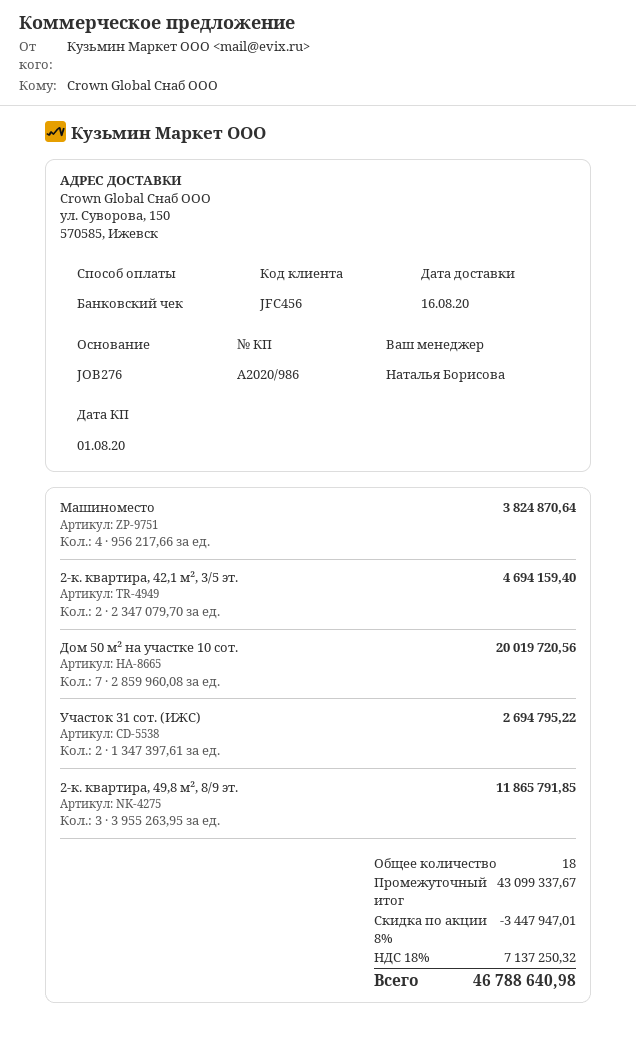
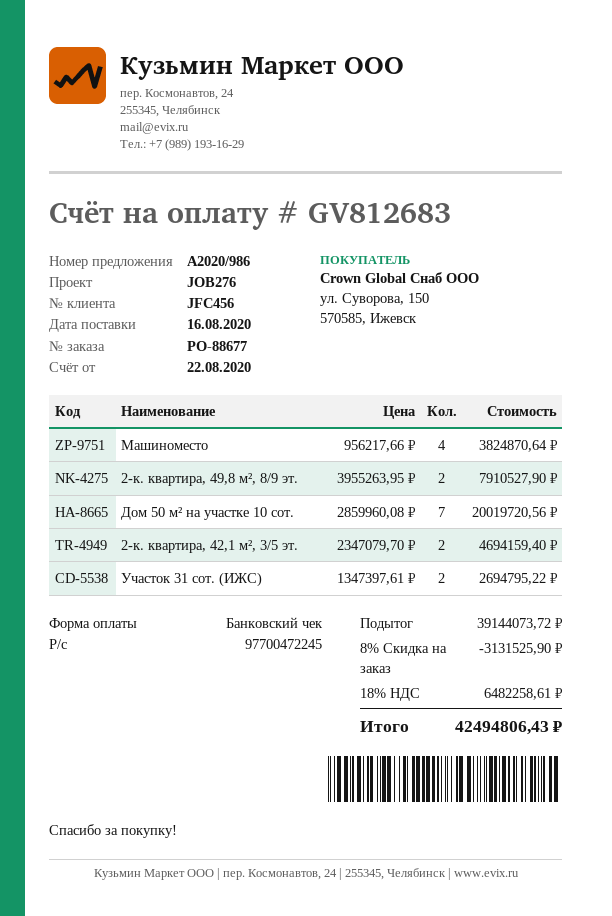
2-к. квартира, 49,8 м², 8/9 эт.: 3 x 3955263.95 = 11865791.85 -> 2 x 3955263.95 = 7910527.90
subtotal: 43099337.67 -> 39144073.72
discount: 8% = 3447947.01 -> 8% = 3131525.90
tax: 18% = 7137250.32 -> 18% = 6482258.61
total: 46788640.98 -> 42494806.43

